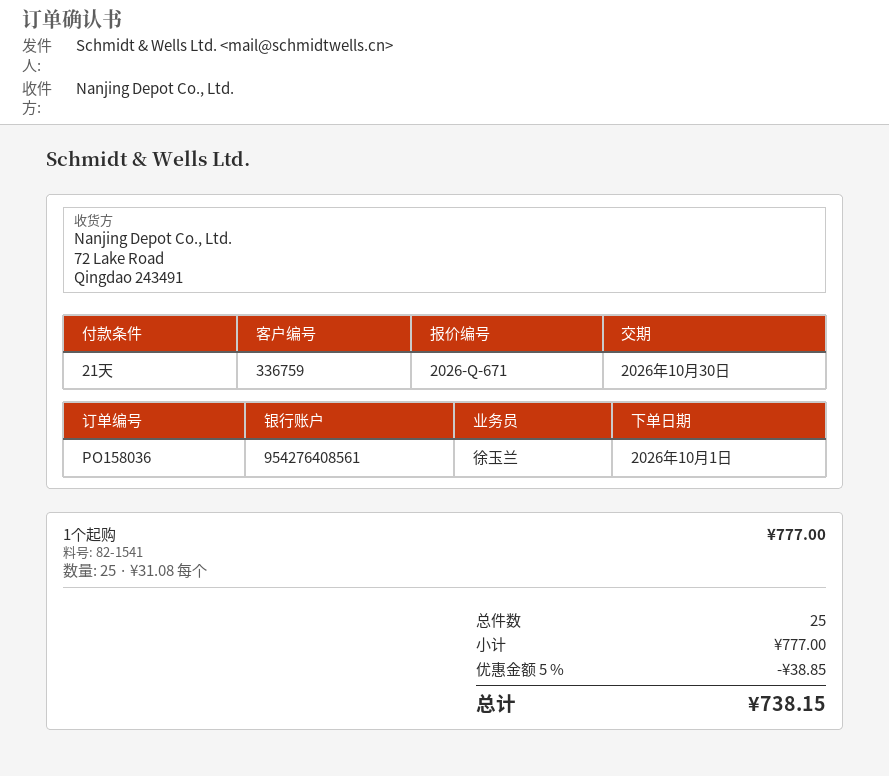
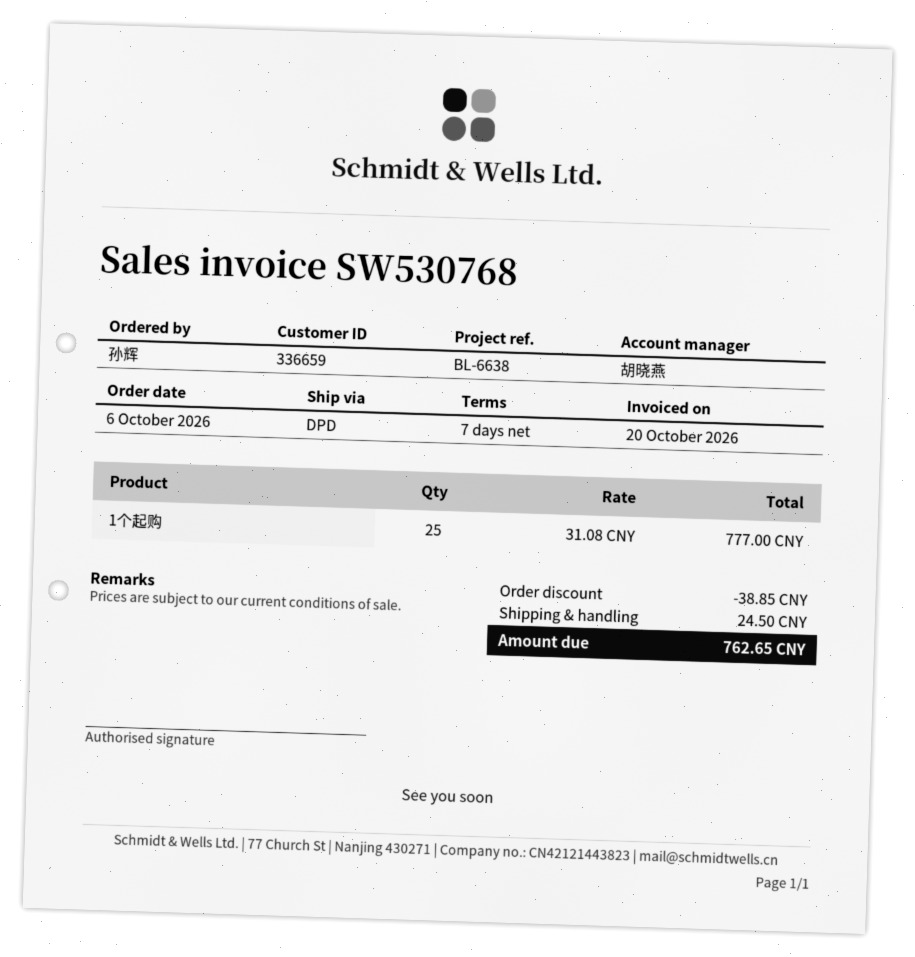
order date: 2026-10-01 -> 2026-10-06
payment terms: 21 days -> 7 days
customer number: 336759 -> 336659
sales rep: 徐玉兰 -> 胡晓燕
shipping: none -> 24.50
total: 738.15 -> 762.65

